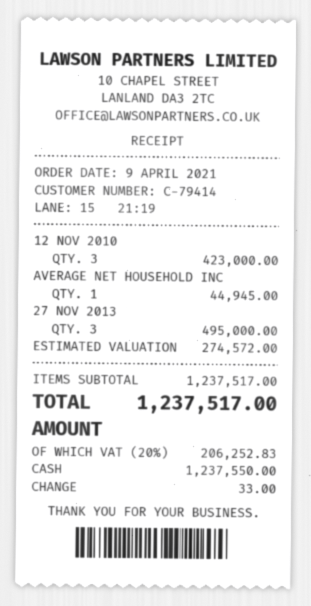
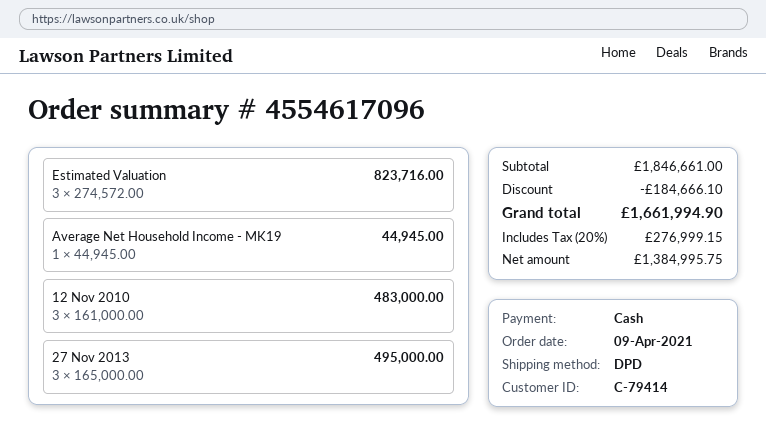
12 NOV 2010: 3 for 423000.00 -> 3 for 483000.00
ESTIMATED VALUATION: 1 for 274572.00 -> 3 for 823716.00
subtotal: 1237517.00 -> 1846661.00
discount: none -> 184666.10
tax: 20% = 206252.83 -> 20% = 276999.15
total: 1237517.00 -> 1661994.90

